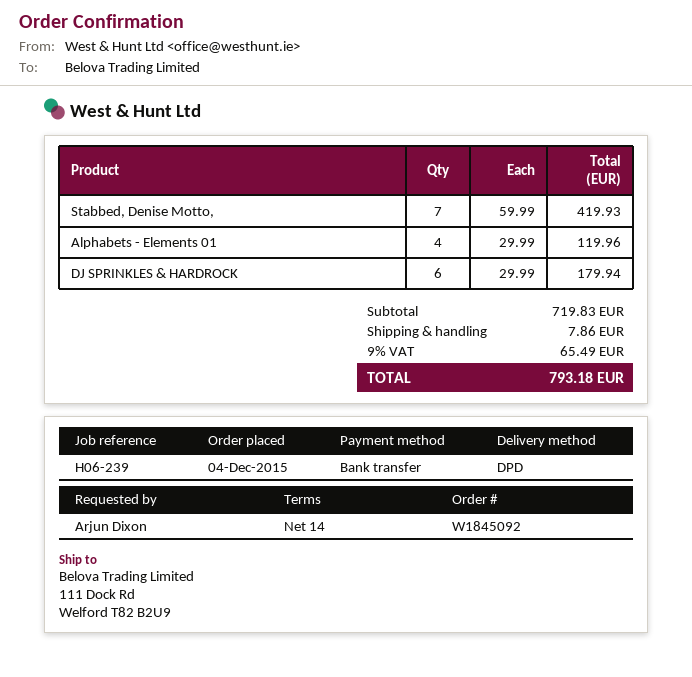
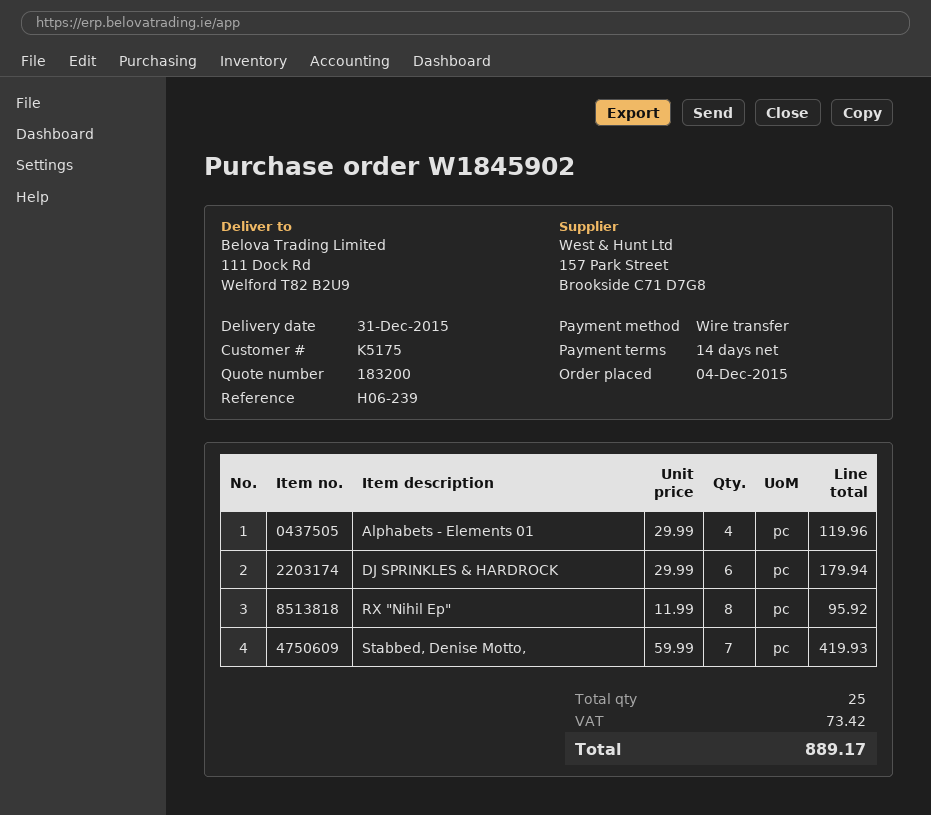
order number: W1845092 -> W1845902
RX "Nihil Ep": none -> 8 x 11.99 = 95.92
shipping: 7.86 -> none
tax: 65.49 -> 73.42
total: 793.18 -> 889.17

